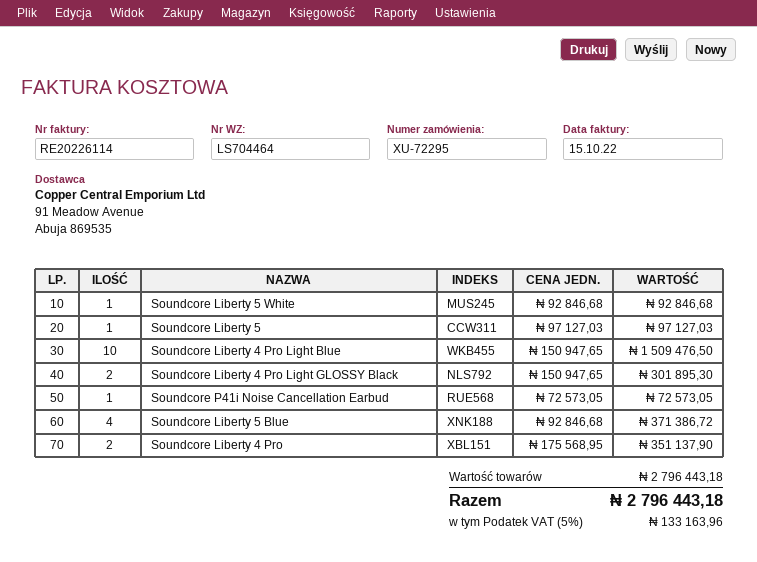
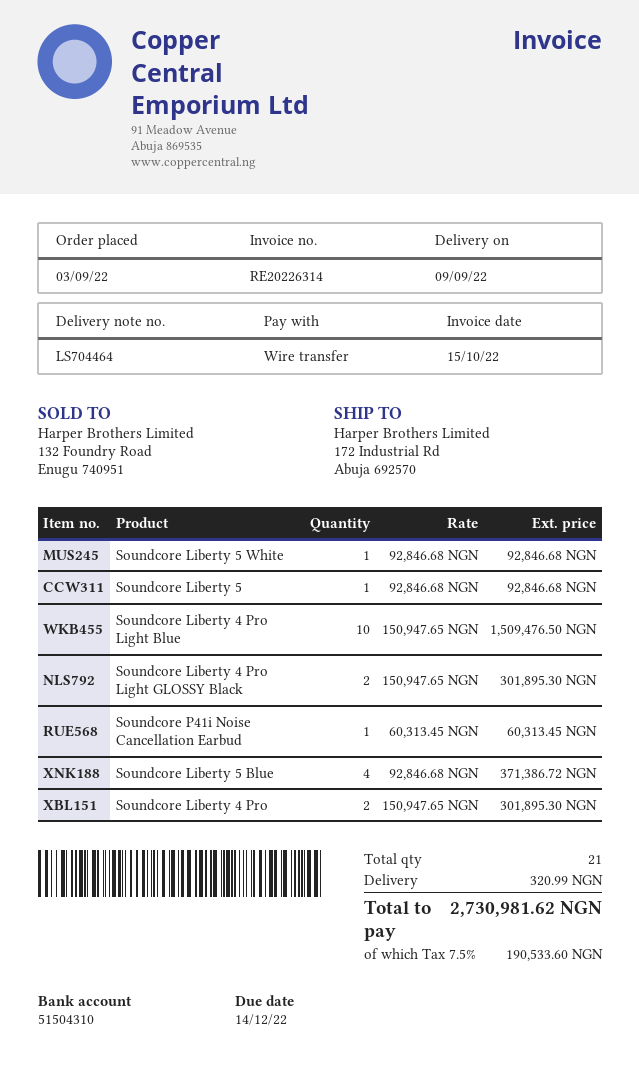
invoice number: RE20226114 -> RE20226314
Soundcore Liberty 5: 1 x 97127.03 = 97127.03 -> 1 x 92846.68 = 92846.68
Soundcore P41i Noise Cancellation Earbud: 1 x 72573.05 = 72573.05 -> 1 x 60313.45 = 60313.45
Soundcore Liberty 4 Pro: 2 x 175568.95 = 351137.90 -> 2 x 150947.65 = 301895.30
shipping: none -> 320.99
tax: 5% = 133163.96 -> 7.5% = 190533.60
total: 2796443.18 -> 2730981.62

